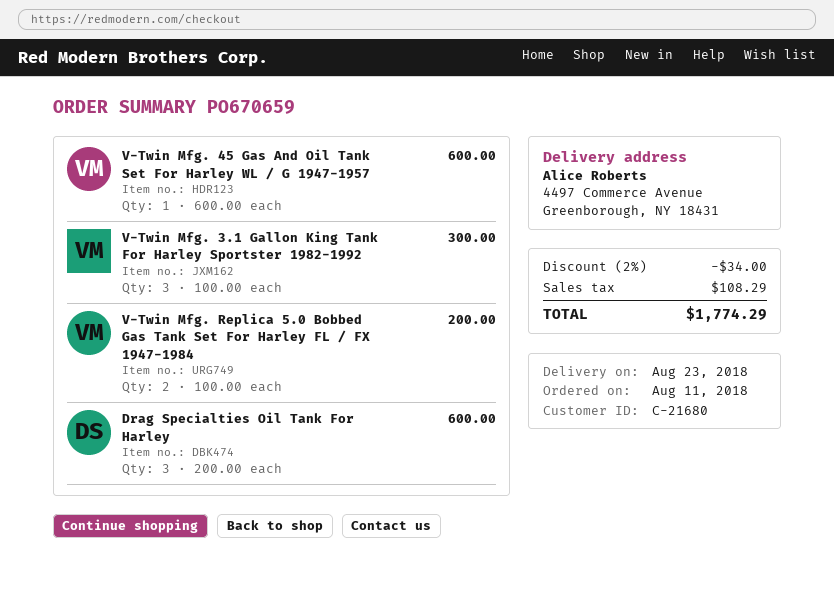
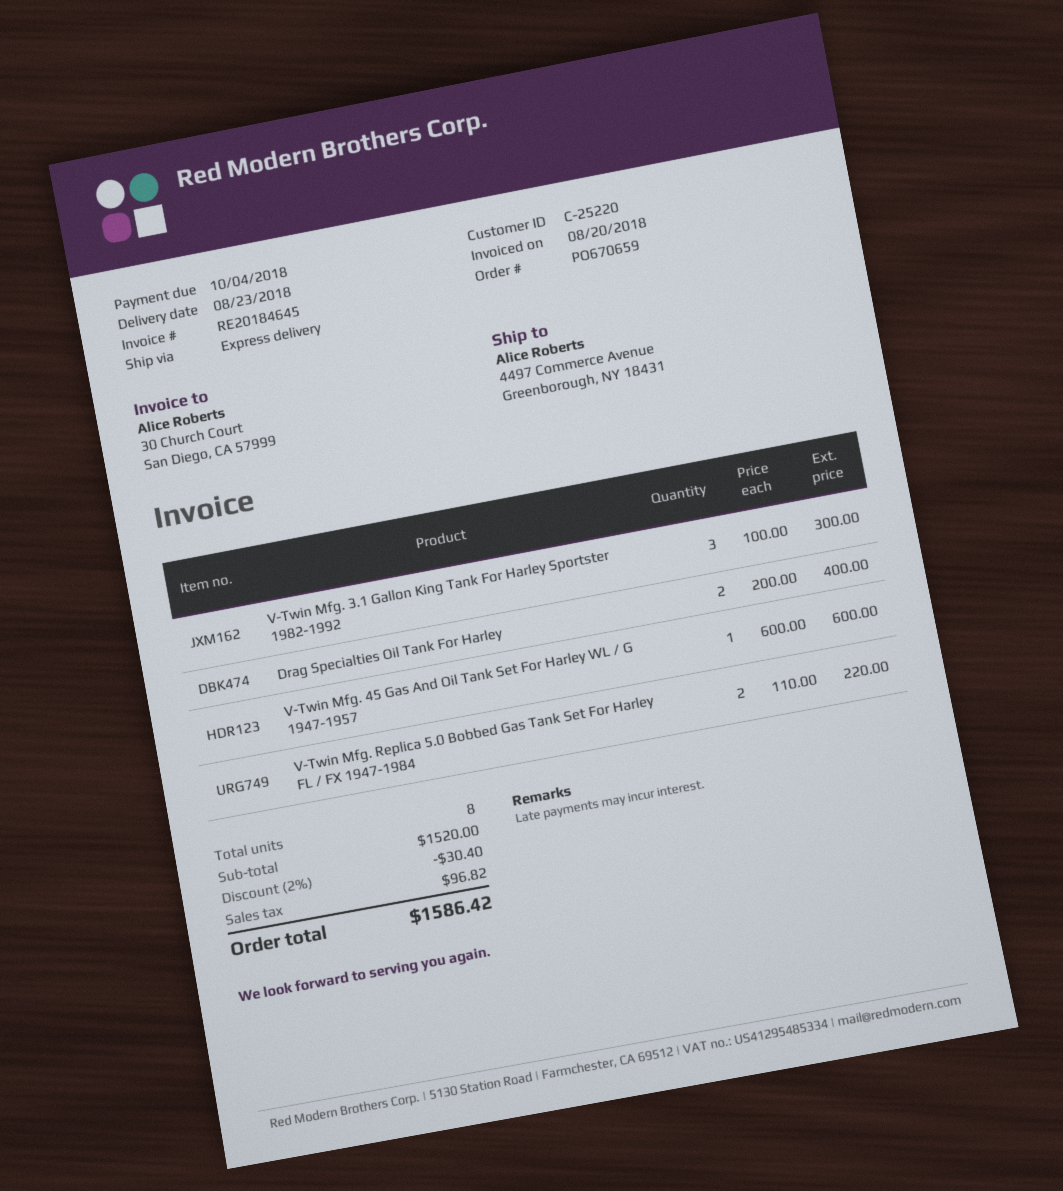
customer number: C-21680 -> C-25220
V-Twin Mfg. Replica 5.0 Bobbed Gas Tank Set For Harley FL / FX 1947-1984: 2 x 100.00 = 200.00 -> 2 x 110.00 = 220.00
Drag Specialties Oil Tank For Harley: 3 x 200.00 = 600.00 -> 2 x 200.00 = 400.00
discount: 2% = 34.00 -> 2% = 30.40
tax: 108.29 -> 96.82
total: 1774.29 -> 1586.42

